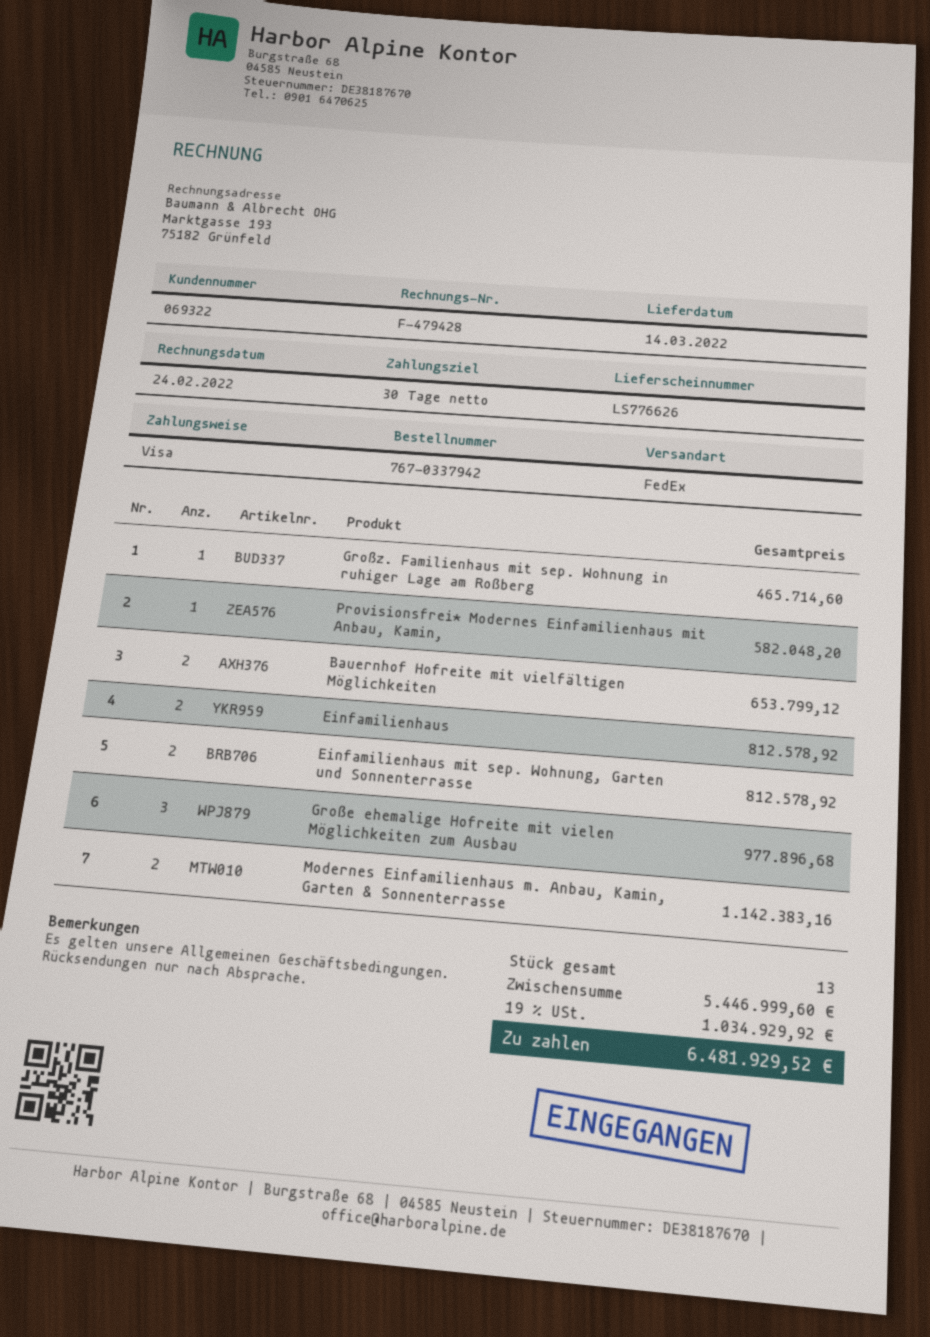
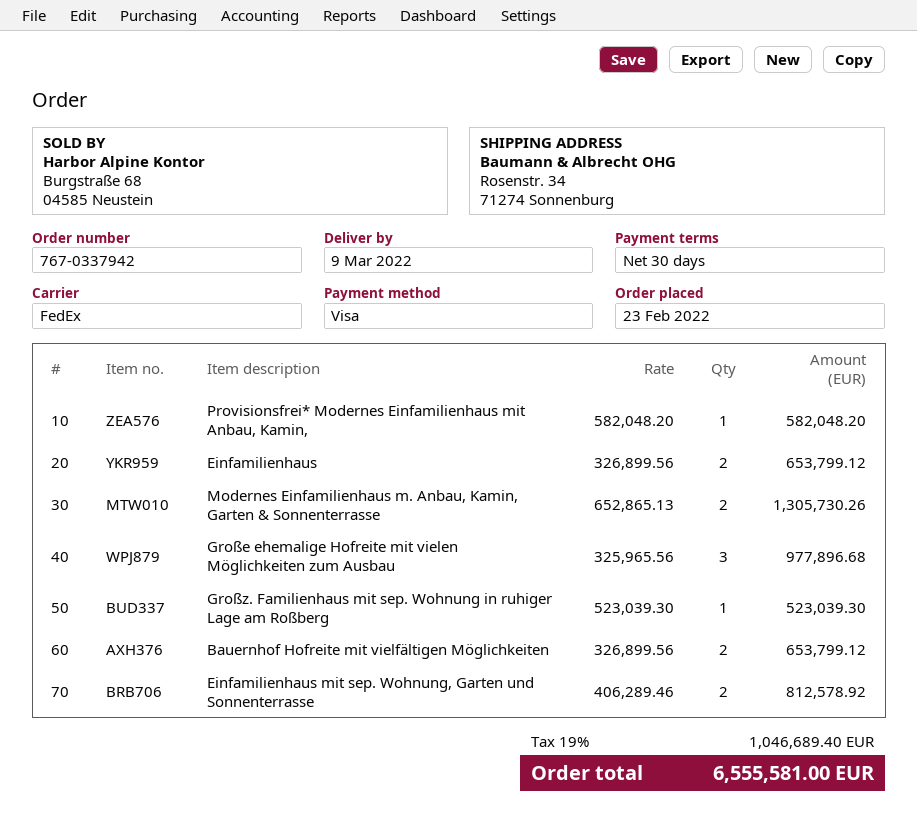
delivery date: 2022-03-14 -> 2022-03-09
Großz. Familienhaus mit sep. Wohnung in ruhiger Lage am Roßberg: 1 for 465714.60 -> 1 for 523039.30
Einfamilienhaus: 2 for 812578.92 -> 2 for 653799.12
Modernes Einfamilienhaus m. Anbau, Kamin, Garten & Sonnenterrasse: 2 for 1142383.16 -> 2 for 1305730.26
tax: 19% = 1034929.92 -> 19% = 1046689.40
total: 6481929.52 -> 6555581.00

